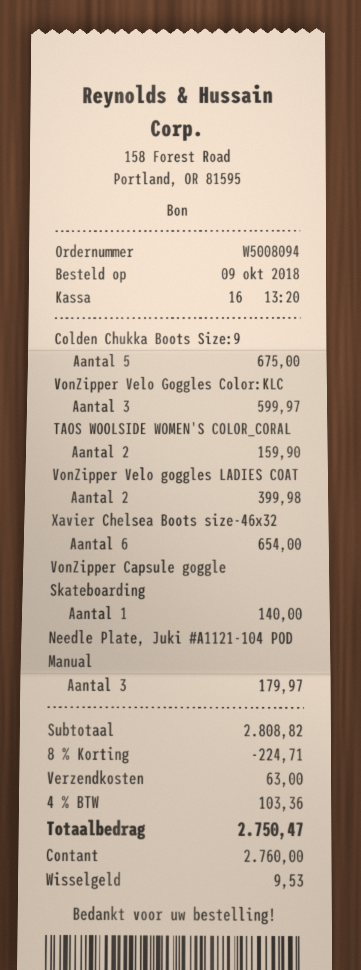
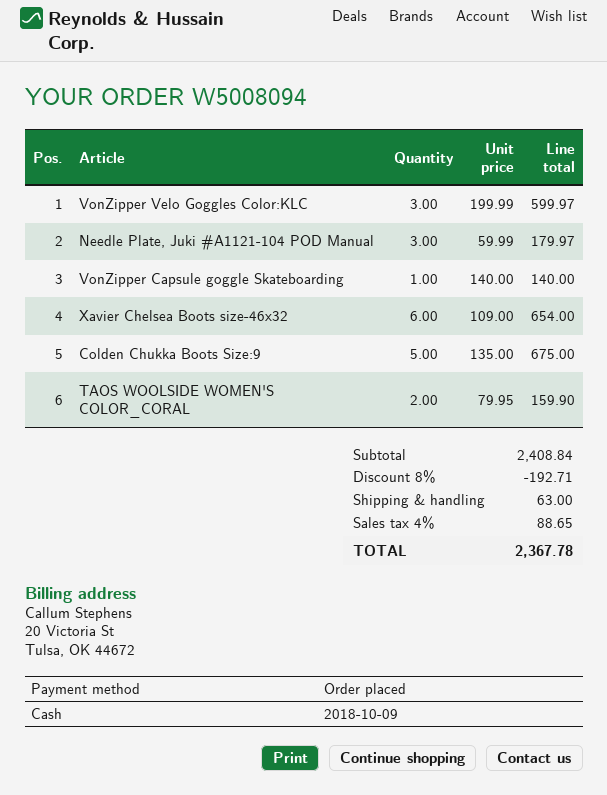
VonZipper Velo goggles LADIES COAT: 2 for 399.98 -> none
subtotal: 2808.82 -> 2408.84
discount: 8% = 224.71 -> 8% = 192.71
tax: 4% = 103.36 -> 4% = 88.65
total: 2750.47 -> 2367.78

